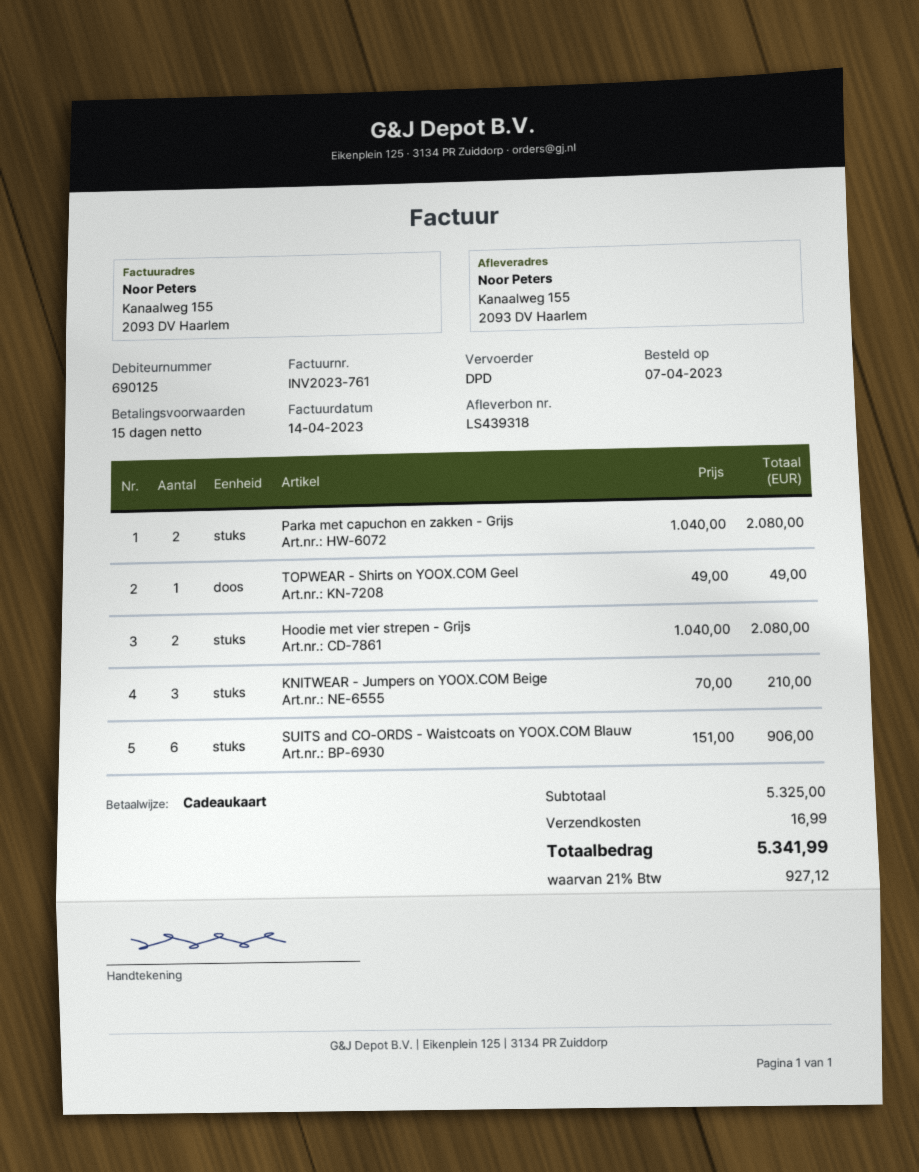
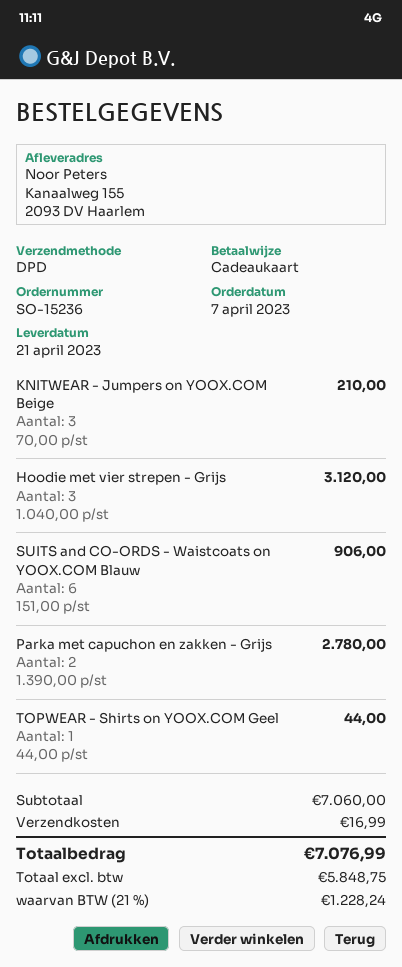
Parka met capuchon en zakken - Grijs: 2 x 1040.00 = 2080.00 -> 2 x 1390.00 = 2780.00
TOPWEAR - Shirts on YOOX.COM Geel: 1 x 49.00 = 49.00 -> 1 x 44.00 = 44.00
Hoodie met vier strepen - Grijs: 2 x 1040.00 = 2080.00 -> 3 x 1040.00 = 3120.00
subtotal: 5325.00 -> 7060.00
tax: 21% = 927.12 -> 21% = 1228.24
total: 5341.99 -> 7076.99

